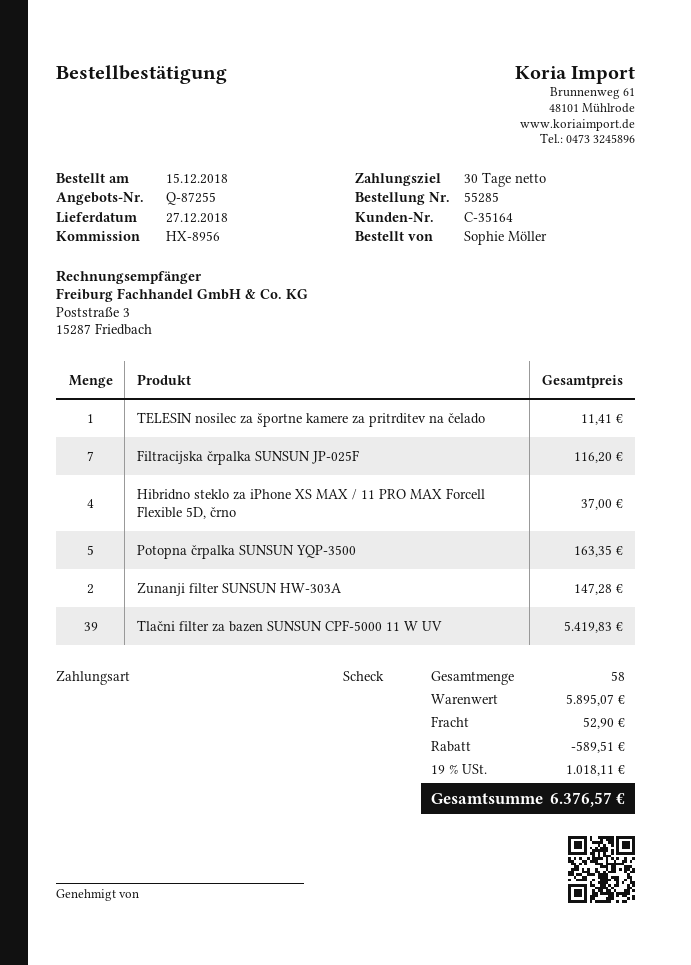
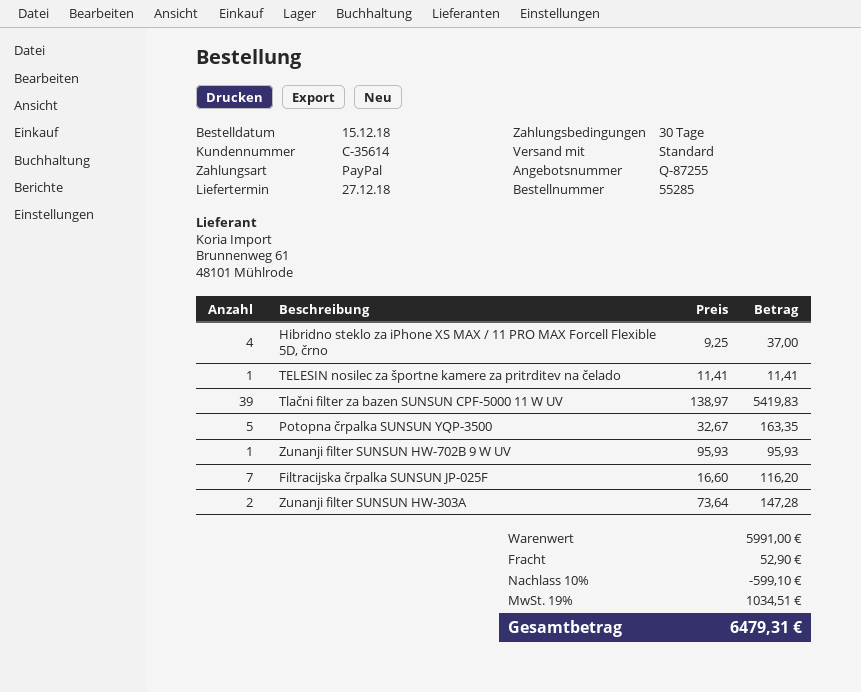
customer number: C-35164 -> C-35614
payment method: cheque -> PayPal
Zunanji filter SUNSUN HW-702B 9 W UV: none -> 1 for 95.93
subtotal: 5895.07 -> 5991.00
discount: 589.51 -> 599.10
tax: 19% = 1018.11 -> 19% = 1034.51
total: 6376.57 -> 6479.31

